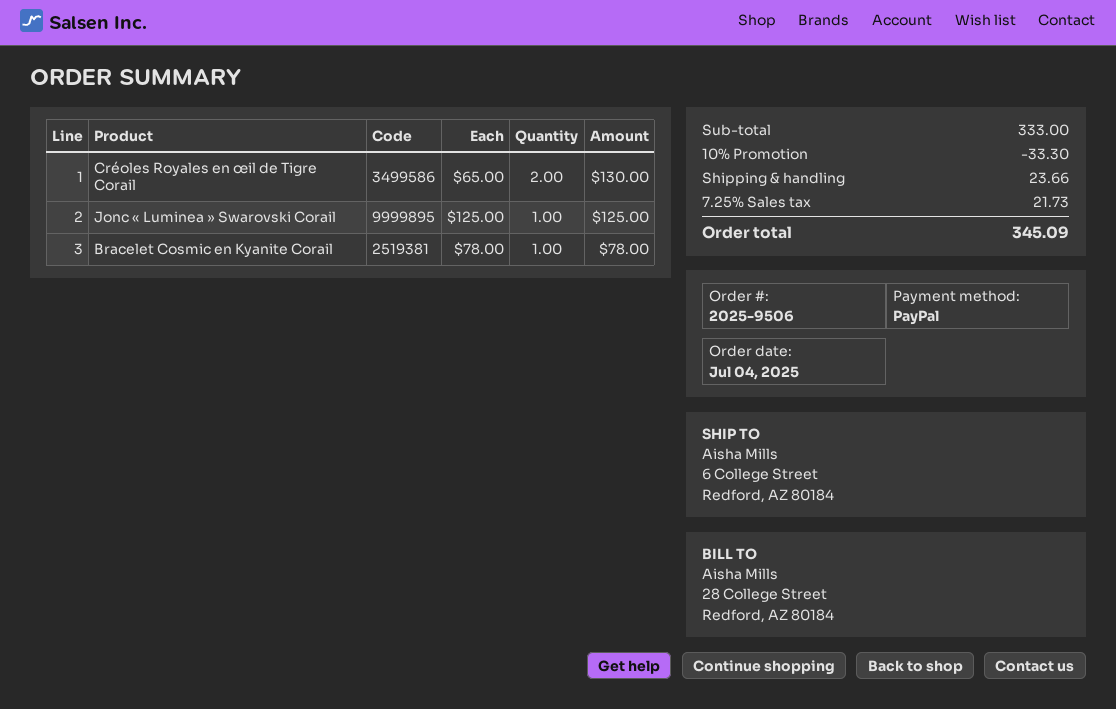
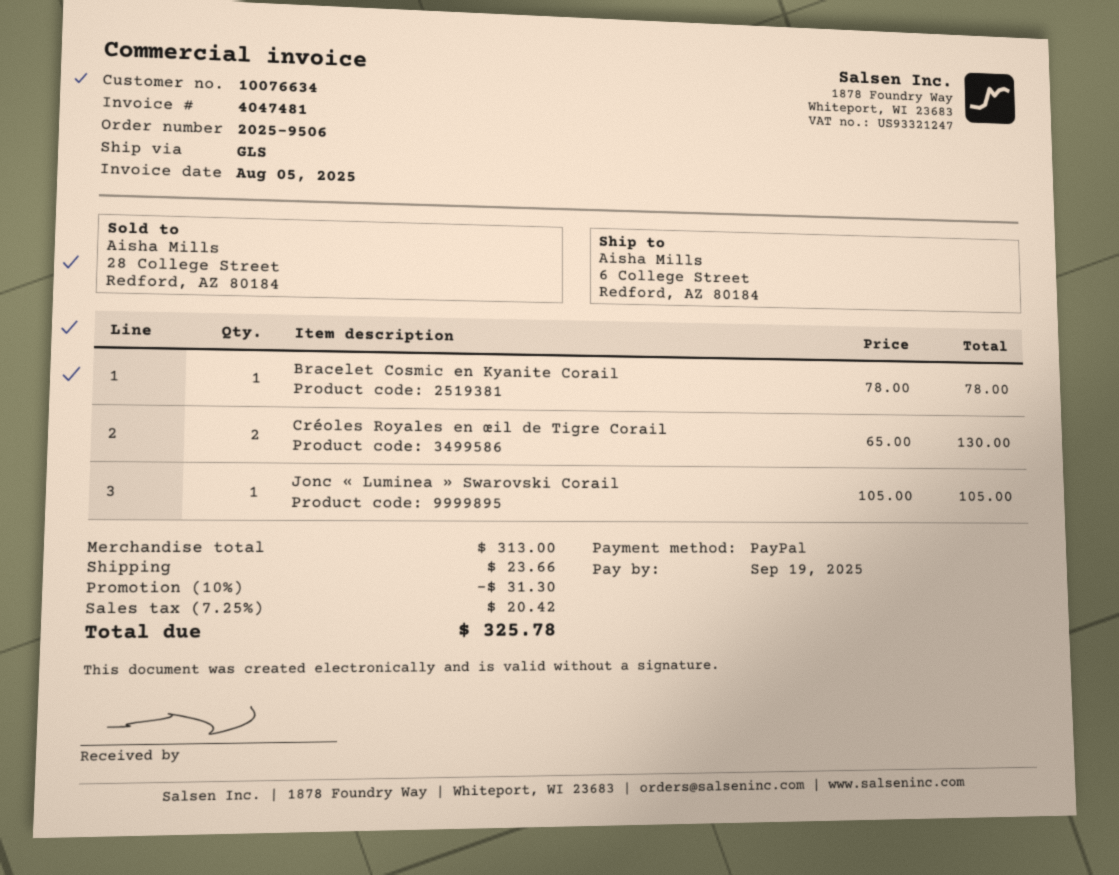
Jonc « Luminea » Swarovski Corail: 1 x 125.00 = 125.00 -> 1 x 105.00 = 105.00
subtotal: 333.00 -> 313.00
discount: 10% = 33.30 -> 10% = 31.30
tax: 7.25% = 21.73 -> 7.25% = 20.42
total: 345.09 -> 325.78

